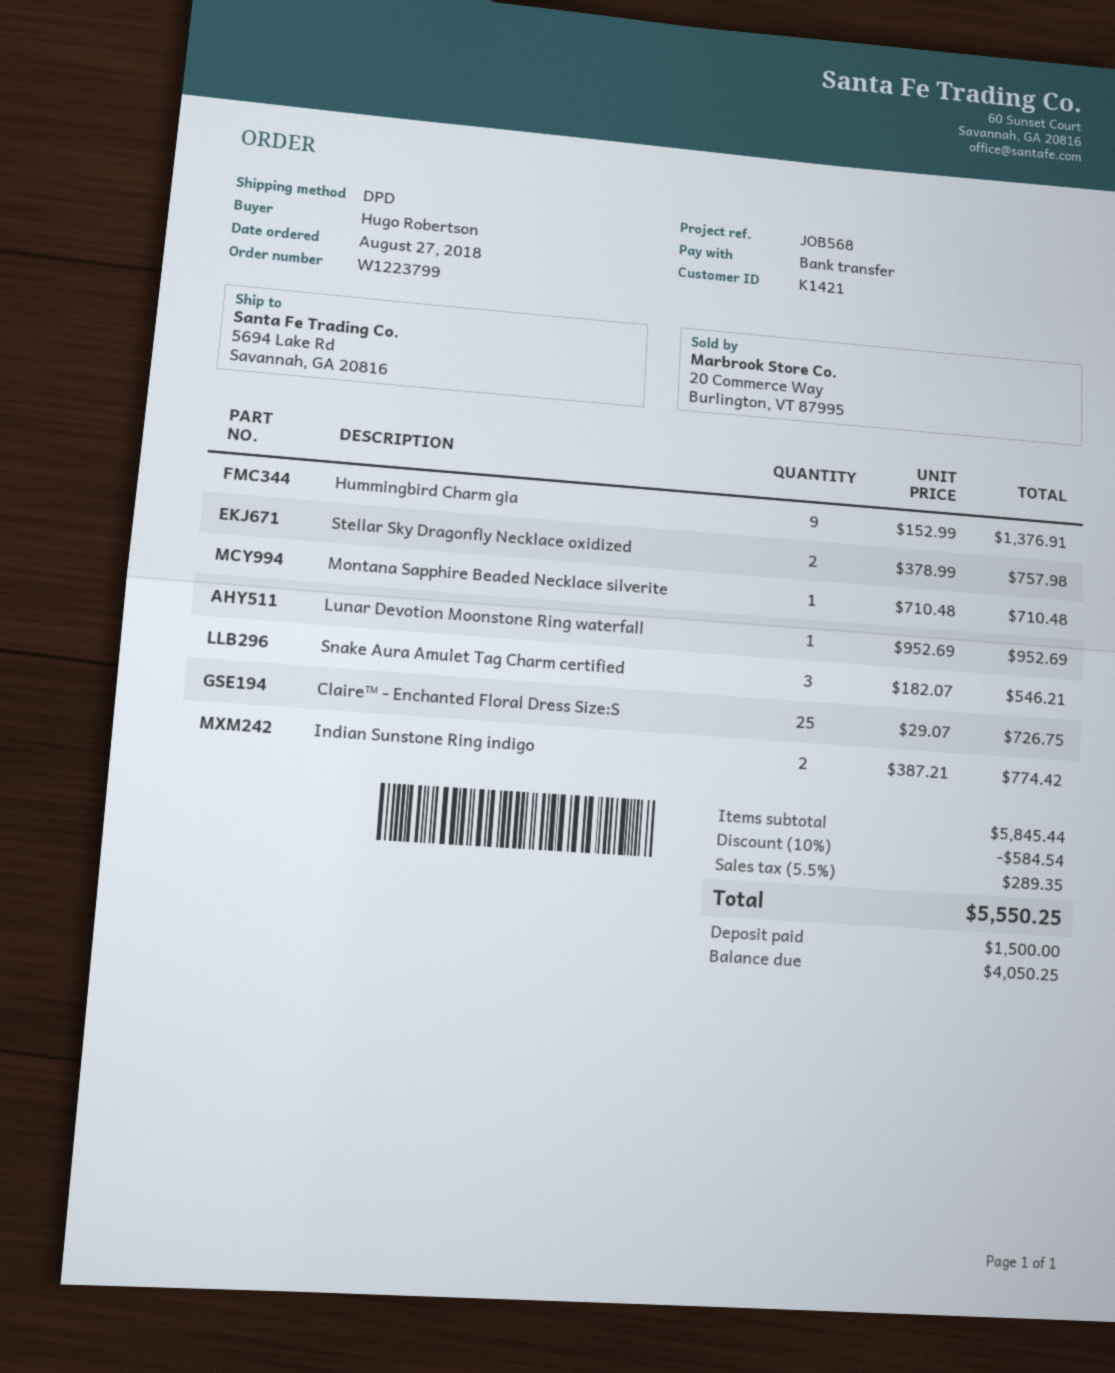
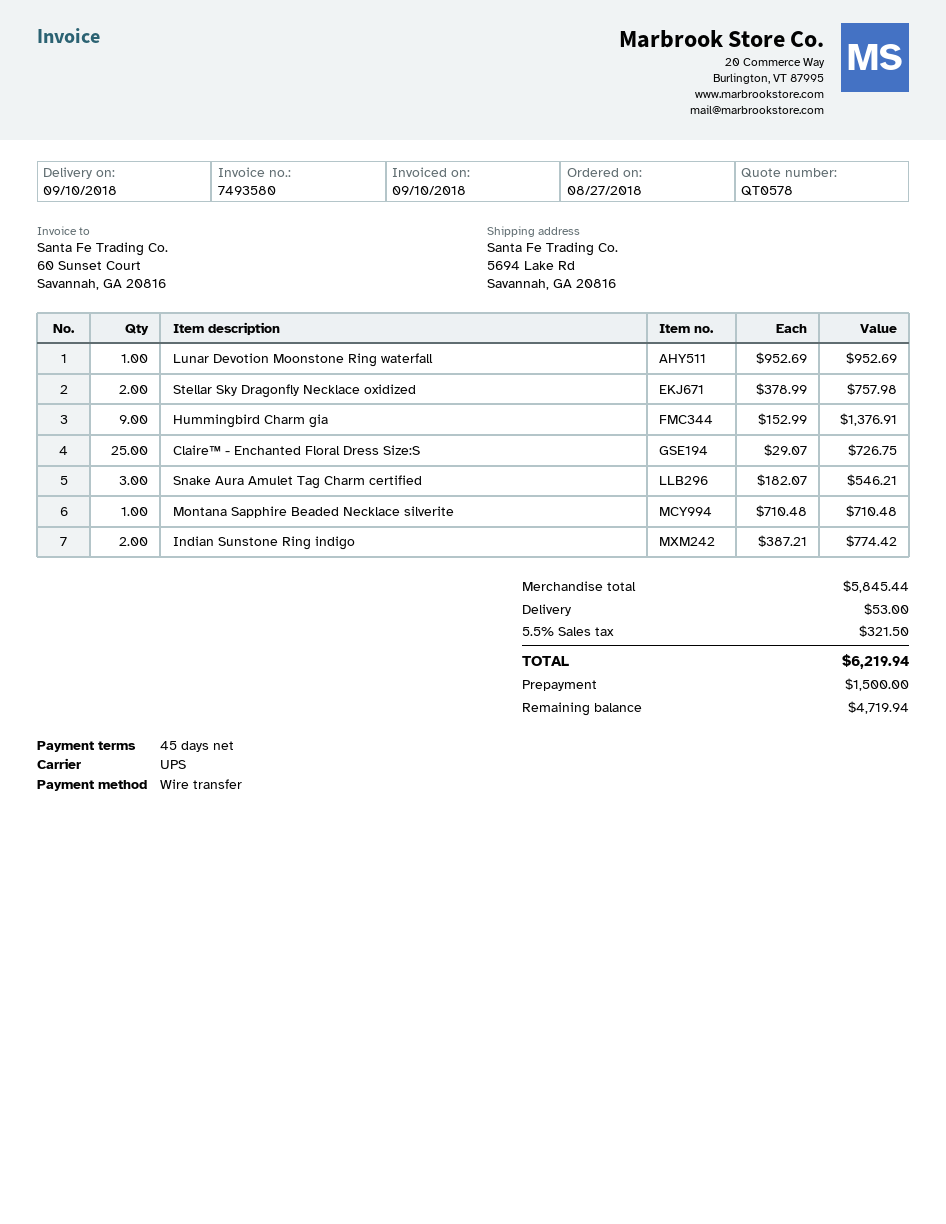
shipping method: DPD -> UPS
discount: 10% = 584.54 -> none
shipping: none -> 53.00
tax: 5.5% = 289.35 -> 5.5% = 321.50
total: 5550.25 -> 6219.94
balance: 4050.25 -> 4719.94

